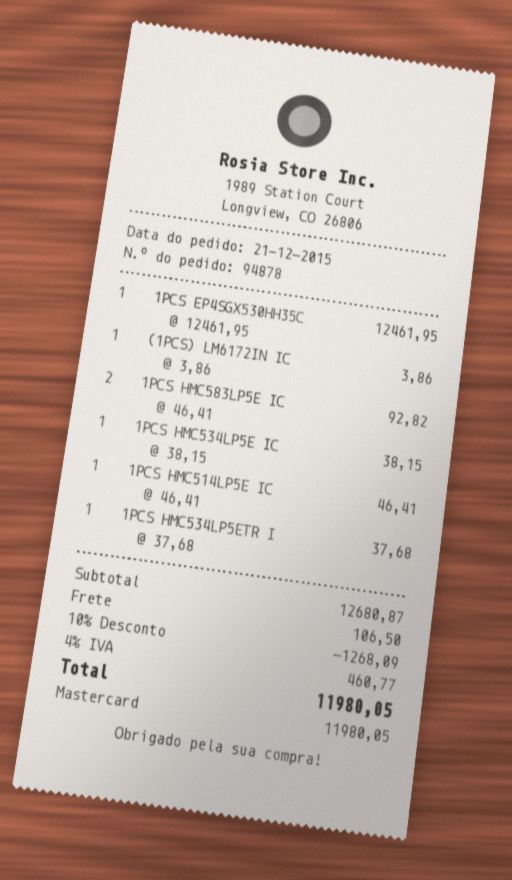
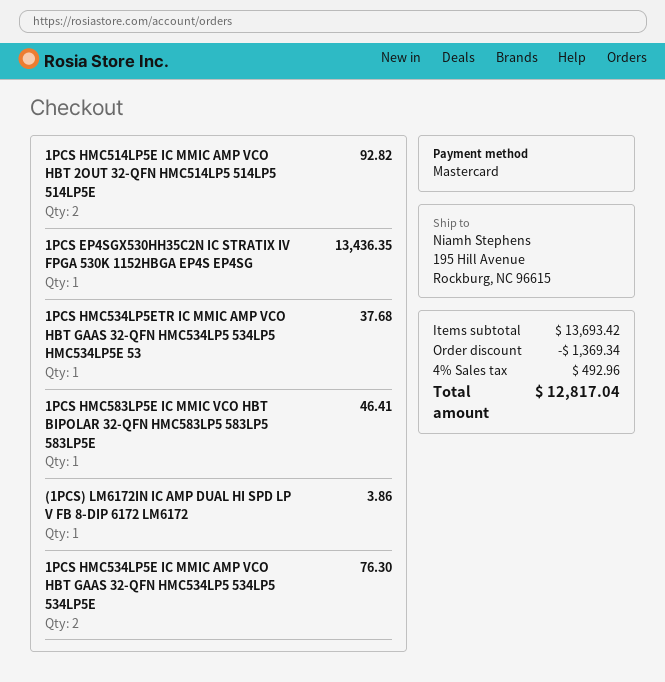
1PCS EP4SGX530HH35C: 1 for 12461.95 -> 1 for 13436.35
1PCS HMC583LP5E IC: 2 for 92.82 -> 1 for 46.41
1PCS HMC534LP5E IC: 1 for 38.15 -> 2 for 76.30
1PCS HMC514LP5E IC: 1 for 46.41 -> 2 for 92.82
subtotal: 12680.87 -> 13693.42
discount: 1268.09 -> 1369.34
shipping: 106.50 -> none
tax: 4% = 460.77 -> 4% = 492.96
total: 11980.05 -> 12817.04

